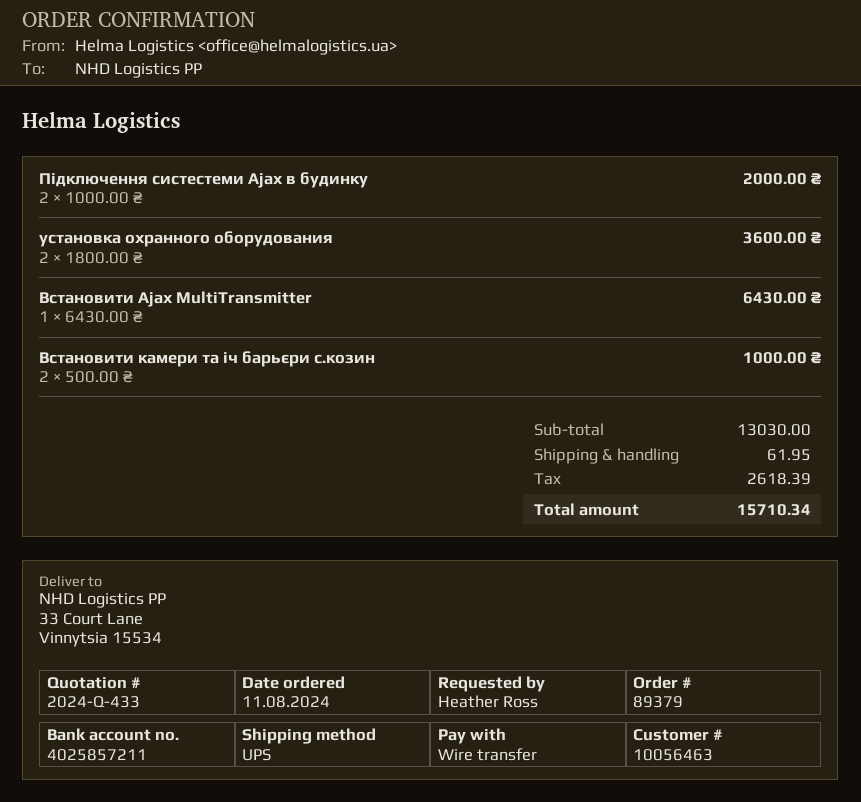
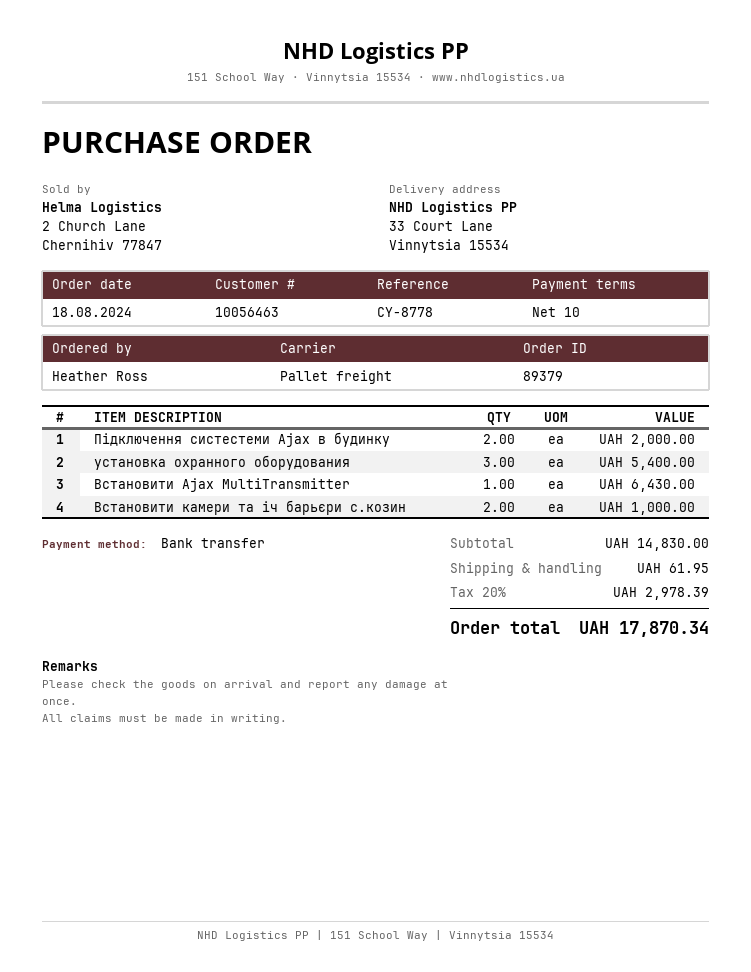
order date: 2024-08-11 -> 2024-08-18
shipping method: UPS -> pallet freight
установка охранного оборудования: 2 for 3600.00 -> 3 for 5400.00
subtotal: 13030.00 -> 14830.00
tax: 2618.39 -> 2978.39
total: 15710.34 -> 17870.34

